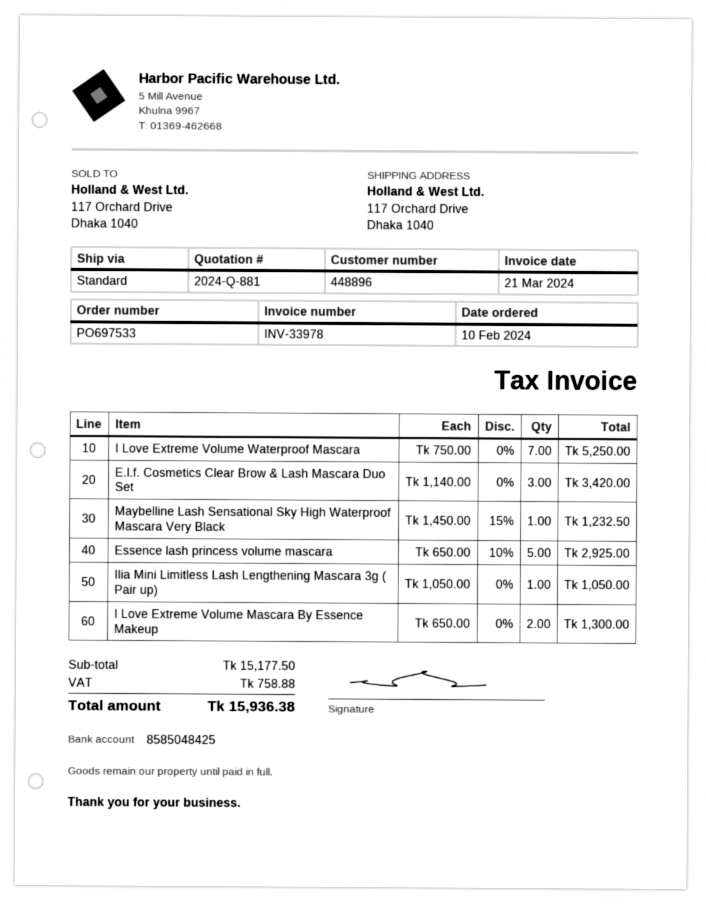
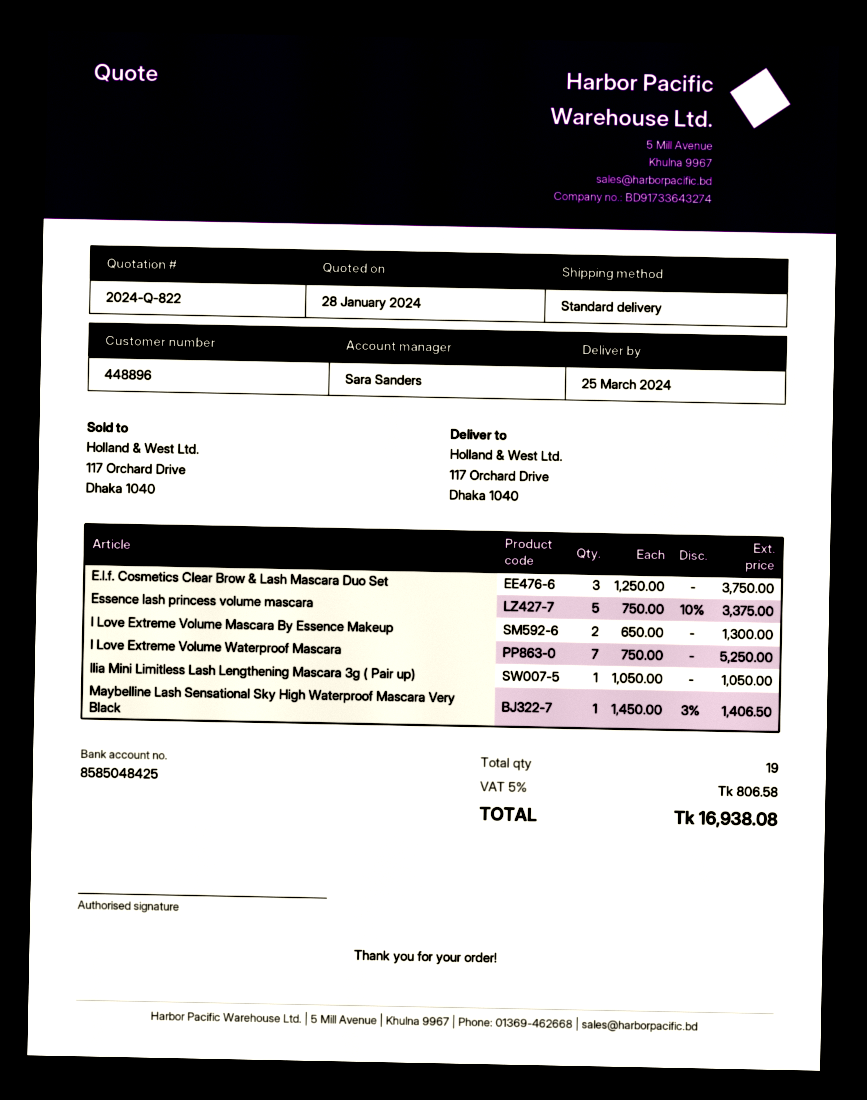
quote number: 2024-Q-881 -> 2024-Q-822
E.l.f. Cosmetics Clear Brow & Lash Mascara Duo Set: 3 x 1140.00 = 3420.00 -> 3 x 1250.00 = 3750.00
Maybelline Lash Sensational Sky High Waterproof Mascara Very Black: 1 x 1450.00 - 15% = 1232.50 -> 1 x 1450.00 - 3% = 1406.50
Essence lash princess volume mascara: 5 x 650.00 - 10% = 2925.00 -> 5 x 750.00 - 10% = 3375.00
tax: 758.88 -> 806.58
total: 15936.38 -> 16938.08

